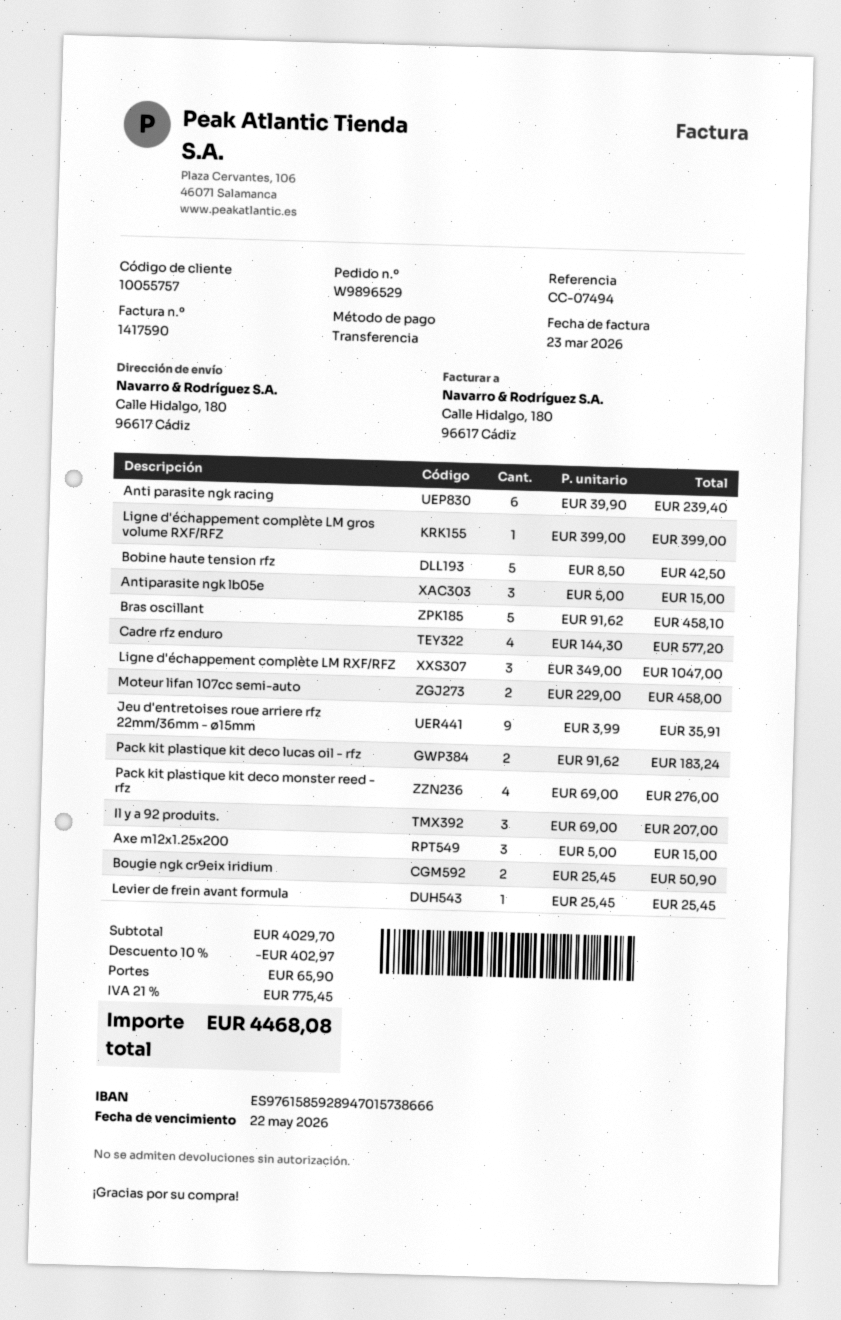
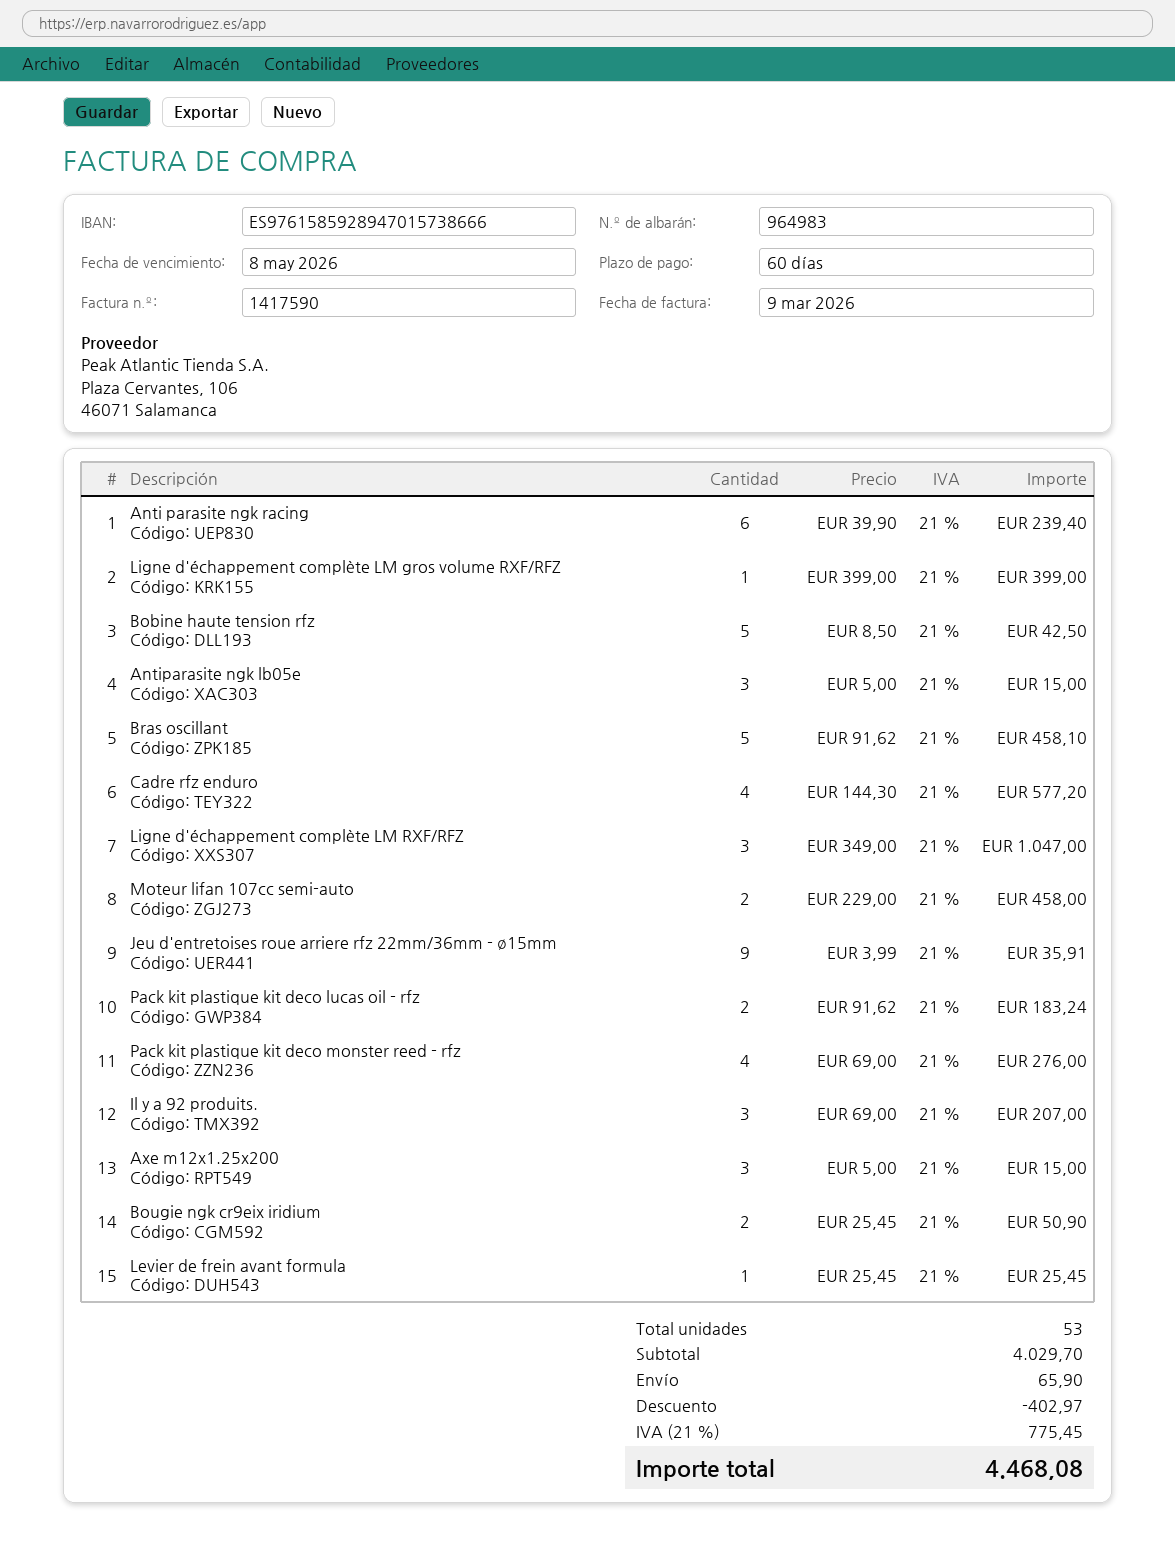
invoice date: 2026-03-23 -> 2026-03-09
due date: 2026-05-22 -> 2026-05-08

